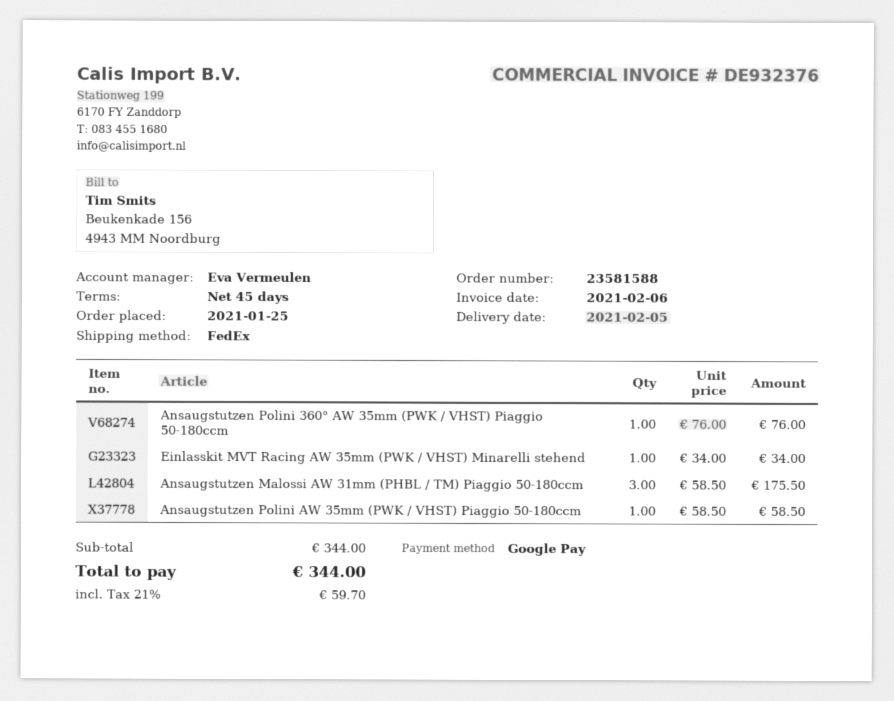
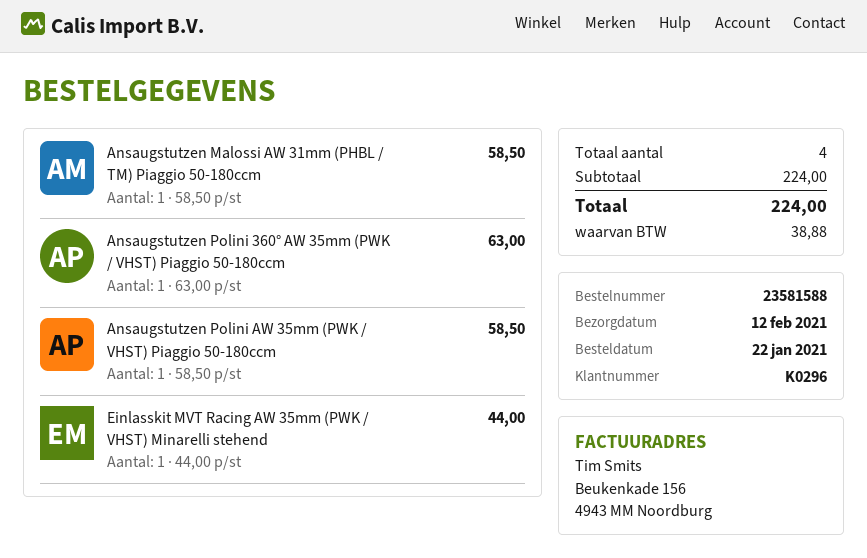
order date: 2021-01-25 -> 2021-01-22
delivery date: 2021-02-05 -> 2021-02-12
Ansaugstutzen Polini 360° AW 35mm (PWK / VHST) Piaggio 50-180ccm: 1 x 76.00 = 76.00 -> 1 x 63.00 = 63.00
Einlasskit MVT Racing AW 35mm (PWK / VHST) Minarelli stehend: 1 x 34.00 = 34.00 -> 1 x 44.00 = 44.00
Ansaugstutzen Malossi AW 31mm (PHBL / TM) Piaggio 50-180ccm: 3 x 58.50 = 175.50 -> 1 x 58.50 = 58.50
subtotal: 344.00 -> 224.00
tax: 59.70 -> 38.88
total: 344.00 -> 224.00

